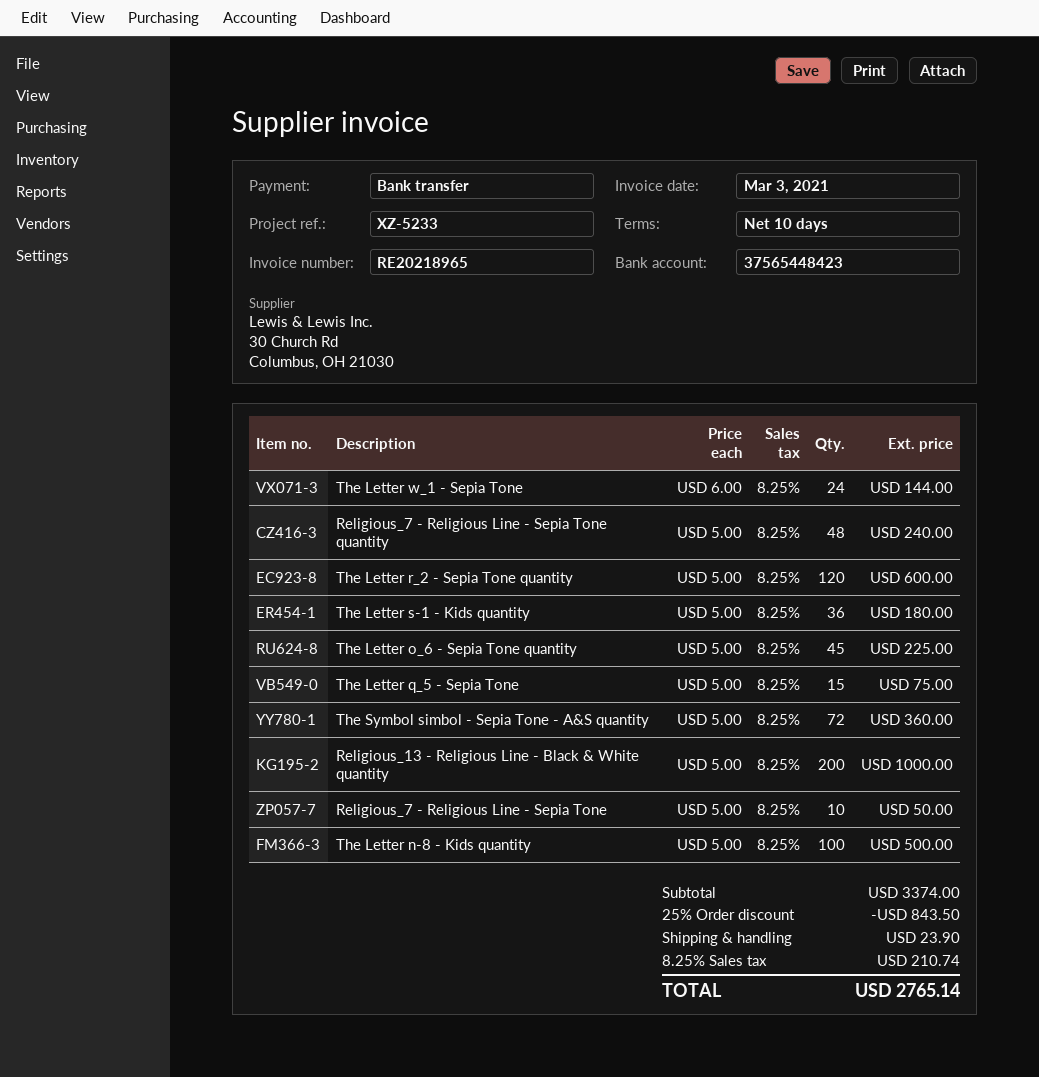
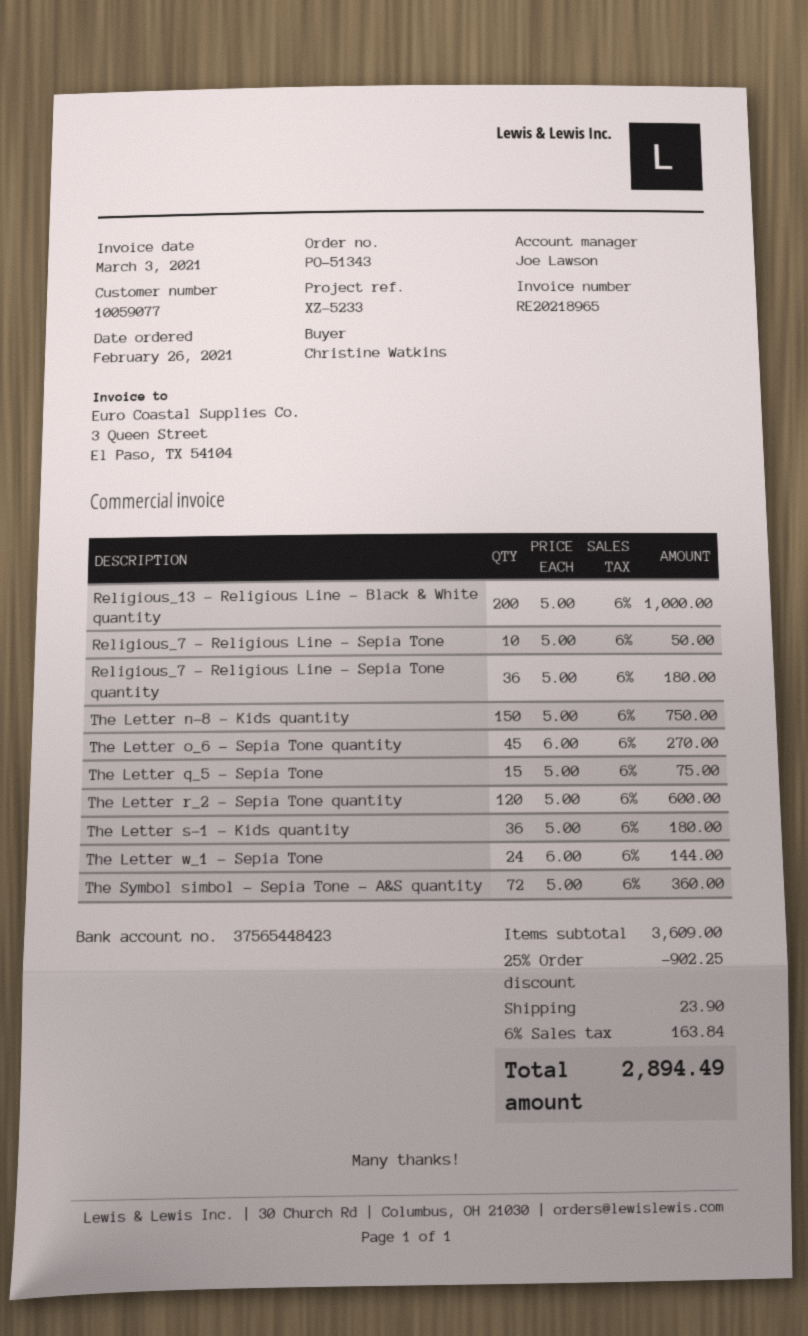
Religious_7 - Religious Line - Sepia Tone quantity: 48 x 5.00 = 240.00 -> 36 x 5.00 = 180.00
The Letter o_6 - Sepia Tone quantity: 45 x 5.00 = 225.00 -> 45 x 6.00 = 270.00
The Letter n-8 - Kids quantity: 100 x 5.00 = 500.00 -> 150 x 5.00 = 750.00
subtotal: 3374.00 -> 3609.00
discount: 25% = 843.50 -> 25% = 902.25
tax: 8.25% = 210.74 -> 6% = 163.84
total: 2765.14 -> 2894.49

